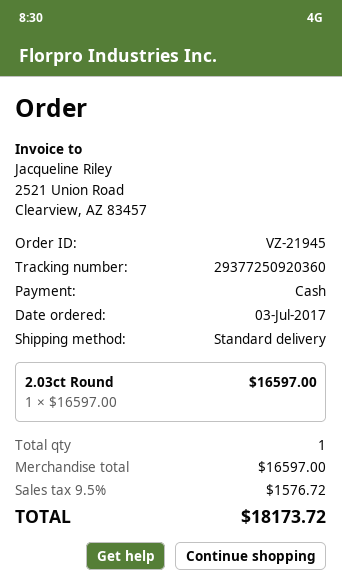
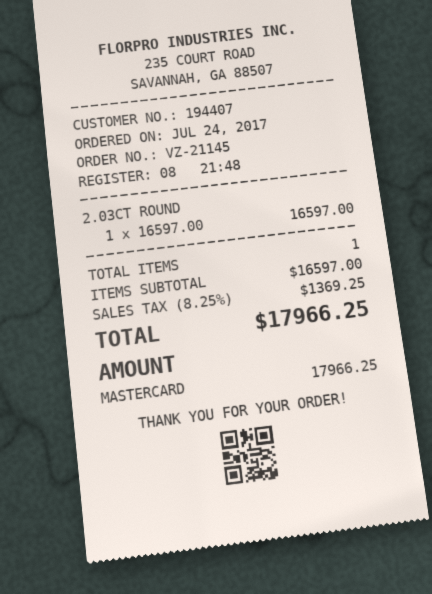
order number: VZ-21945 -> VZ-21145
order date: 2017-07-03 -> 2017-07-24
payment method: cash -> Mastercard
tax: 9.5% = 1576.72 -> 8.25% = 1369.25
total: 18173.72 -> 17966.25

